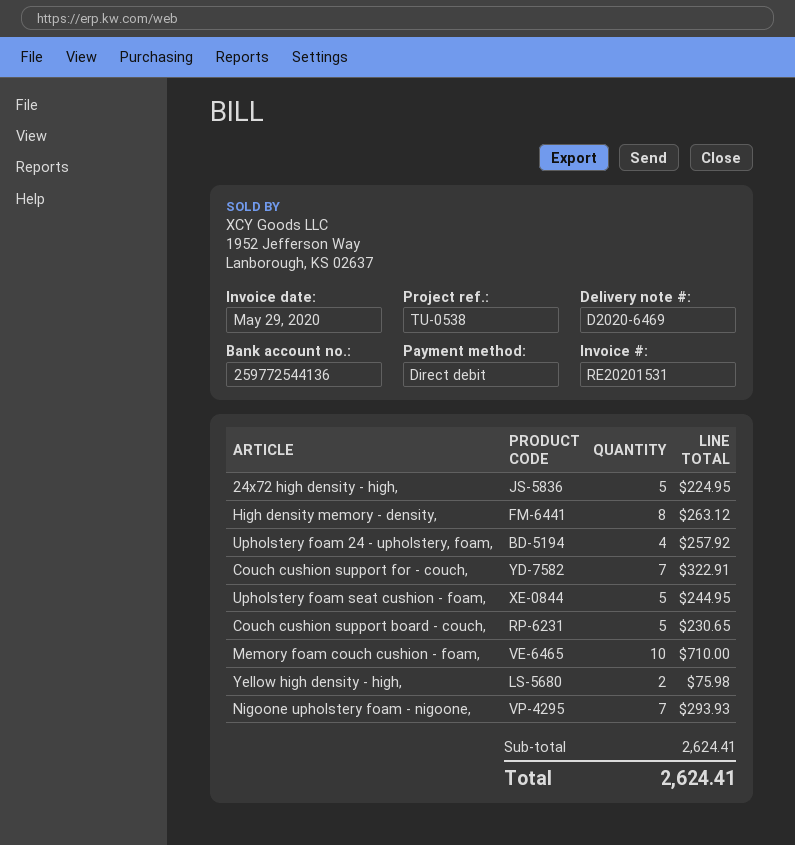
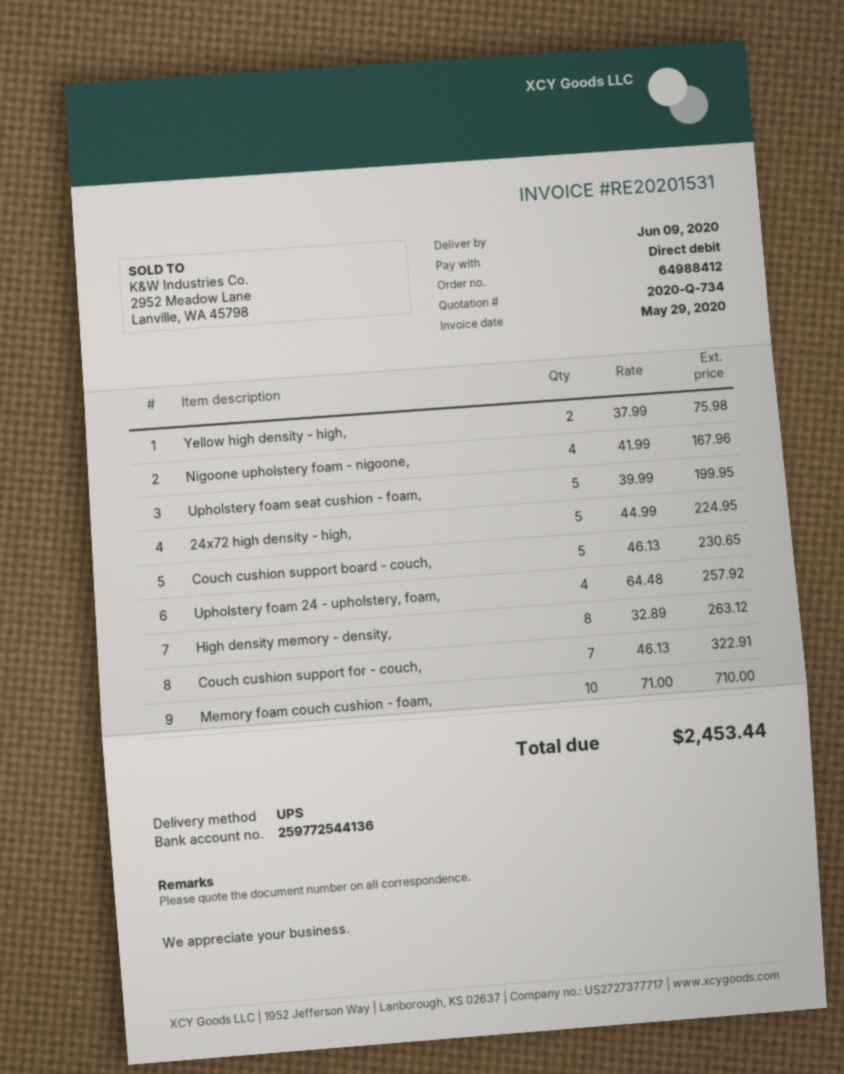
Upholstery foam seat cushion - foam,: 5 for 244.95 -> 5 for 199.95
Nigoone upholstery foam - nigoone,: 7 for 293.93 -> 4 for 167.96
total: 2624.41 -> 2453.44

